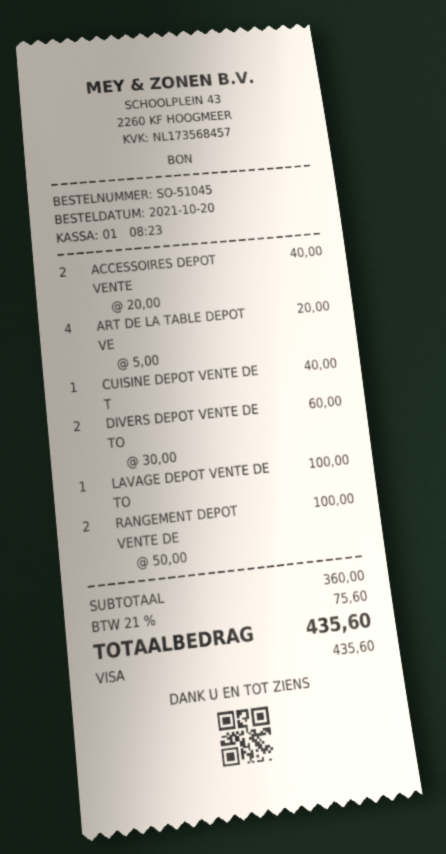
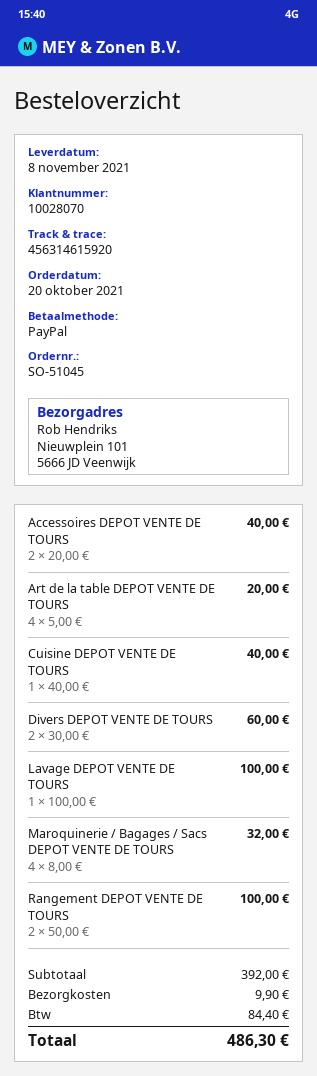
payment method: Visa -> PayPal
Maroquinerie / Bagages / Sacs DEPOT VENTE DE TOURS: none -> 4 x 8.00 = 32.00
subtotal: 360.00 -> 392.00
shipping: none -> 9.90
tax: 75.60 -> 84.40
total: 435.60 -> 486.30

